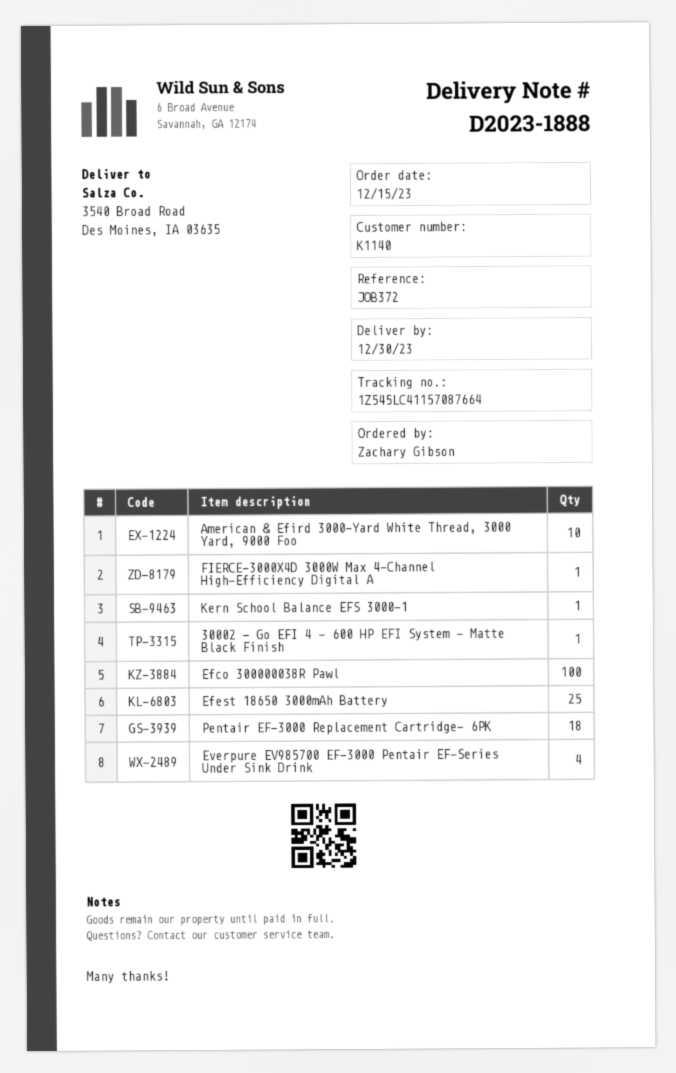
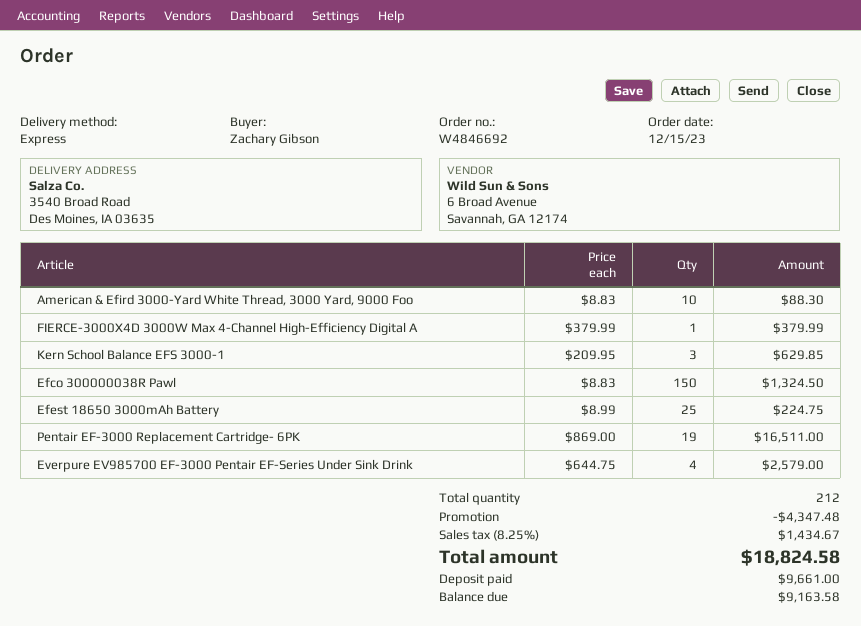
Kern School Balance EFS 3000-1: 1 -> 3
30002 - Go EFI 4 - 600 HP EFI System - Matte Black Finish: 1 -> none
Efco 300000038R Pawl: 100 -> 150
Pentair EF-3000 Replacement Cartridge- 6PK: 18 -> 19

